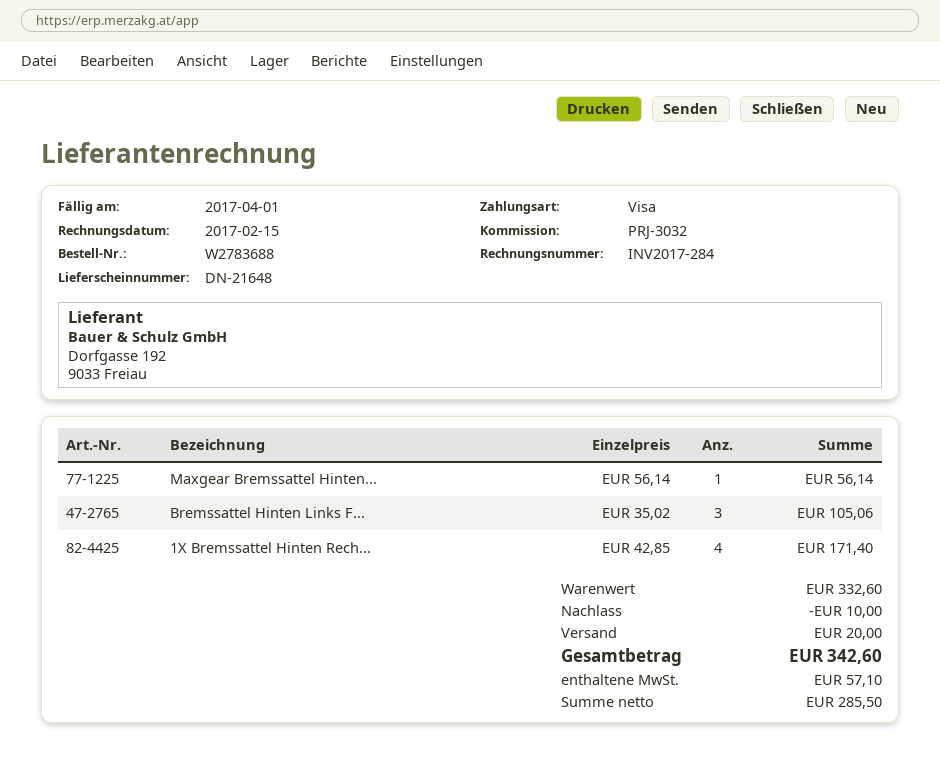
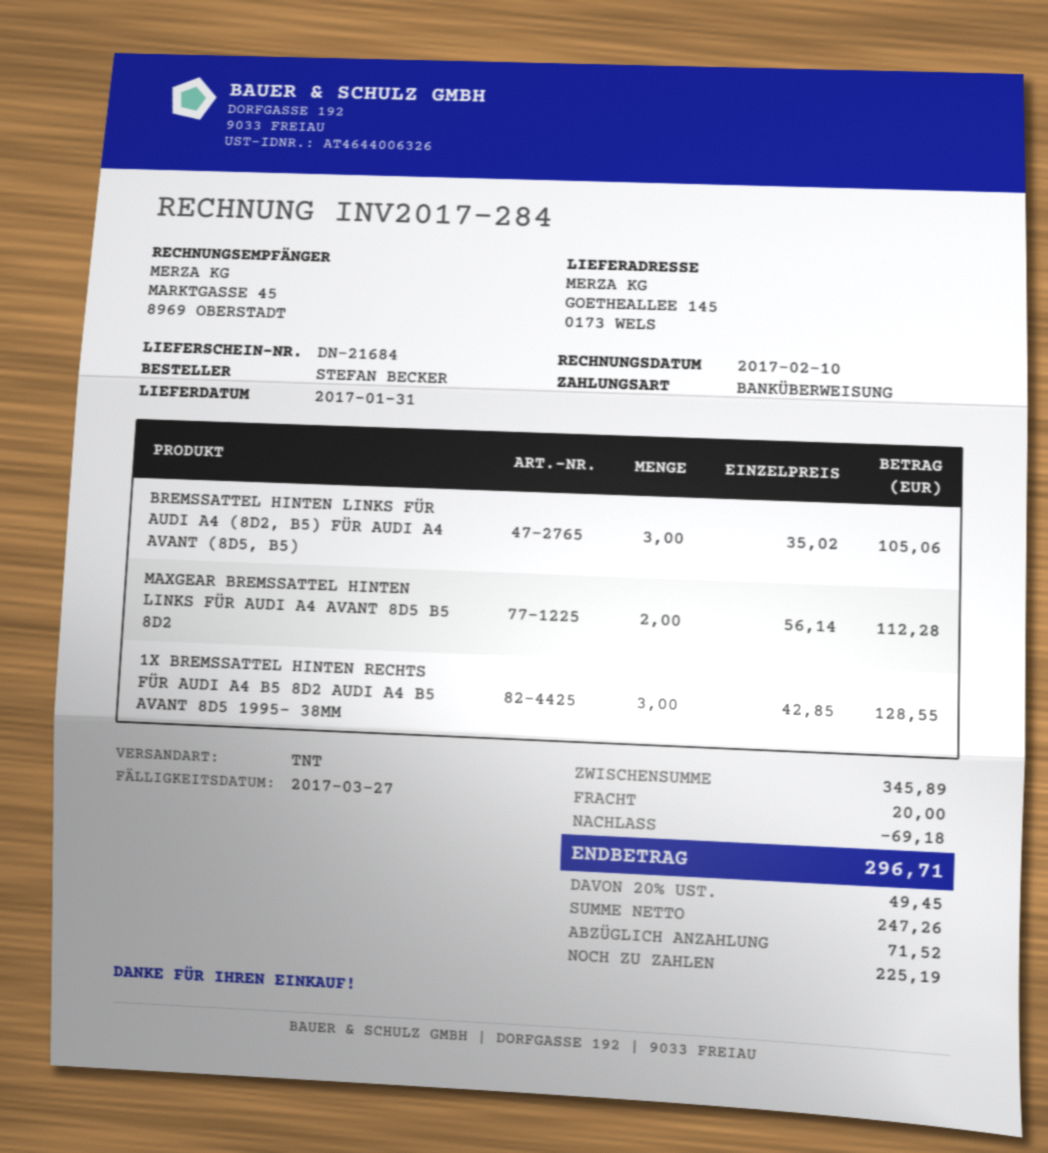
delivery note number: DN-21648 -> DN-21684
invoice date: 2017-02-15 -> 2017-02-10
due date: 2017-04-01 -> 2017-03-27
payment method: Visa -> bank transfer
Maxgear Bremssattel Hinten...: 1 x 56.14 = 56.14 -> 2 x 56.14 = 112.28
1X Bremssattel Hinten Rech...: 4 x 42.85 = 171.40 -> 3 x 42.85 = 128.55
subtotal: 332.60 -> 345.89
discount: 10.00 -> 69.18
net: 285.50 -> 247.26
tax: 57.10 -> 49.45
total: 342.60 -> 296.71

